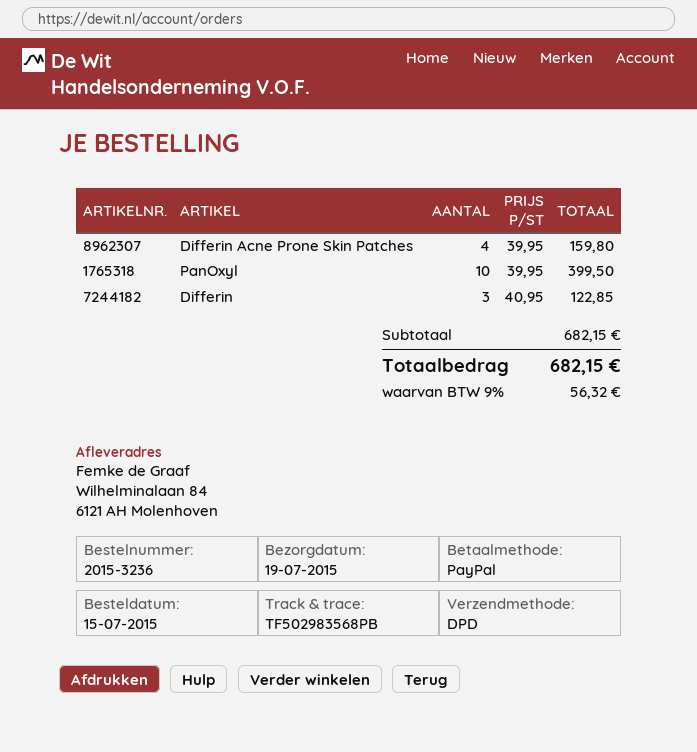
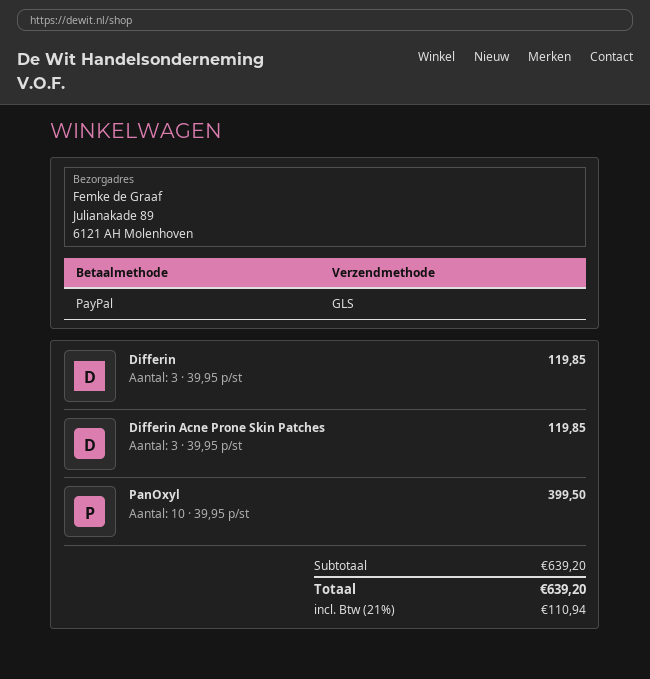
shipping method: DPD -> GLS
ship to: Wilhelminalaan 84, 6121 AH Molenhoven -> Julianakade 89, 6121 AH Molenhoven
Differin Acne Prone Skin Patches: 4 x 39.95 = 159.80 -> 3 x 39.95 = 119.85
Differin: 3 x 40.95 = 122.85 -> 3 x 39.95 = 119.85
subtotal: 682.15 -> 639.20
tax: 9% = 56.32 -> 21% = 110.94
total: 682.15 -> 639.20

